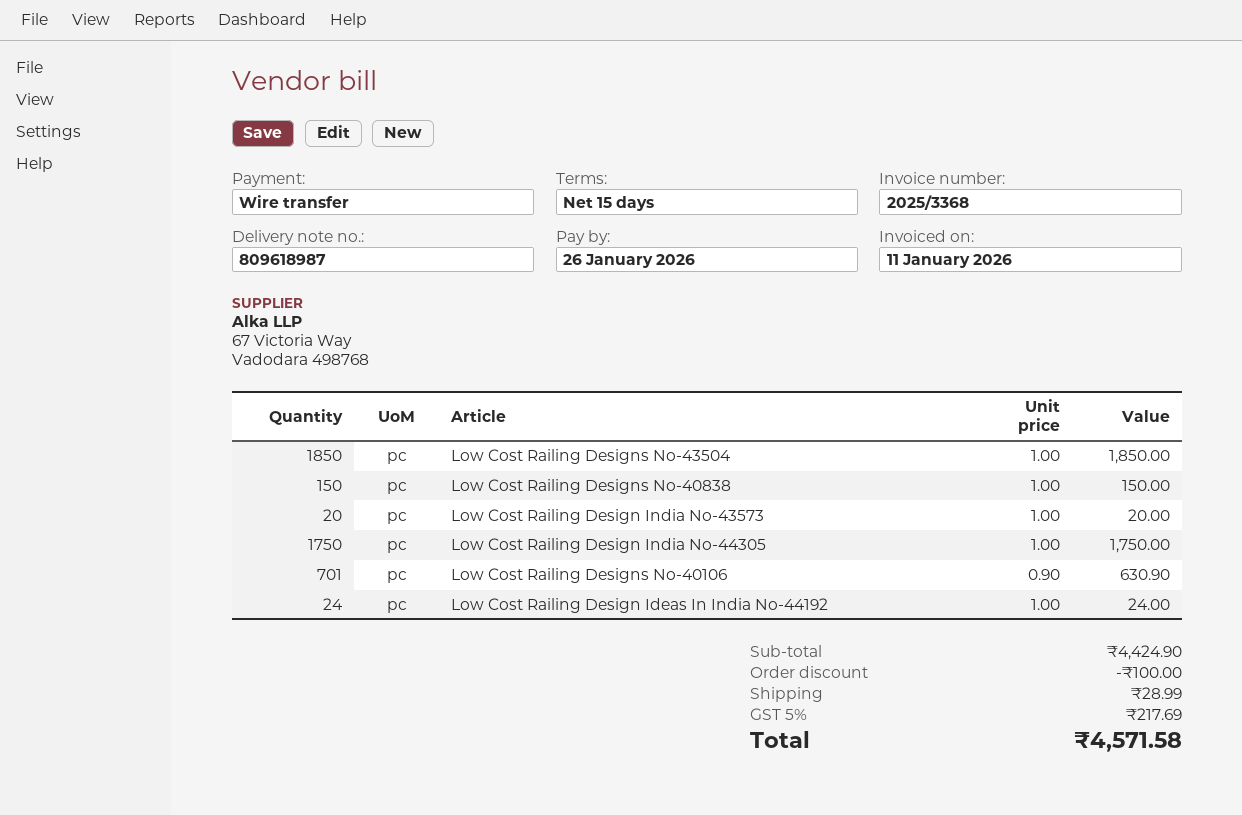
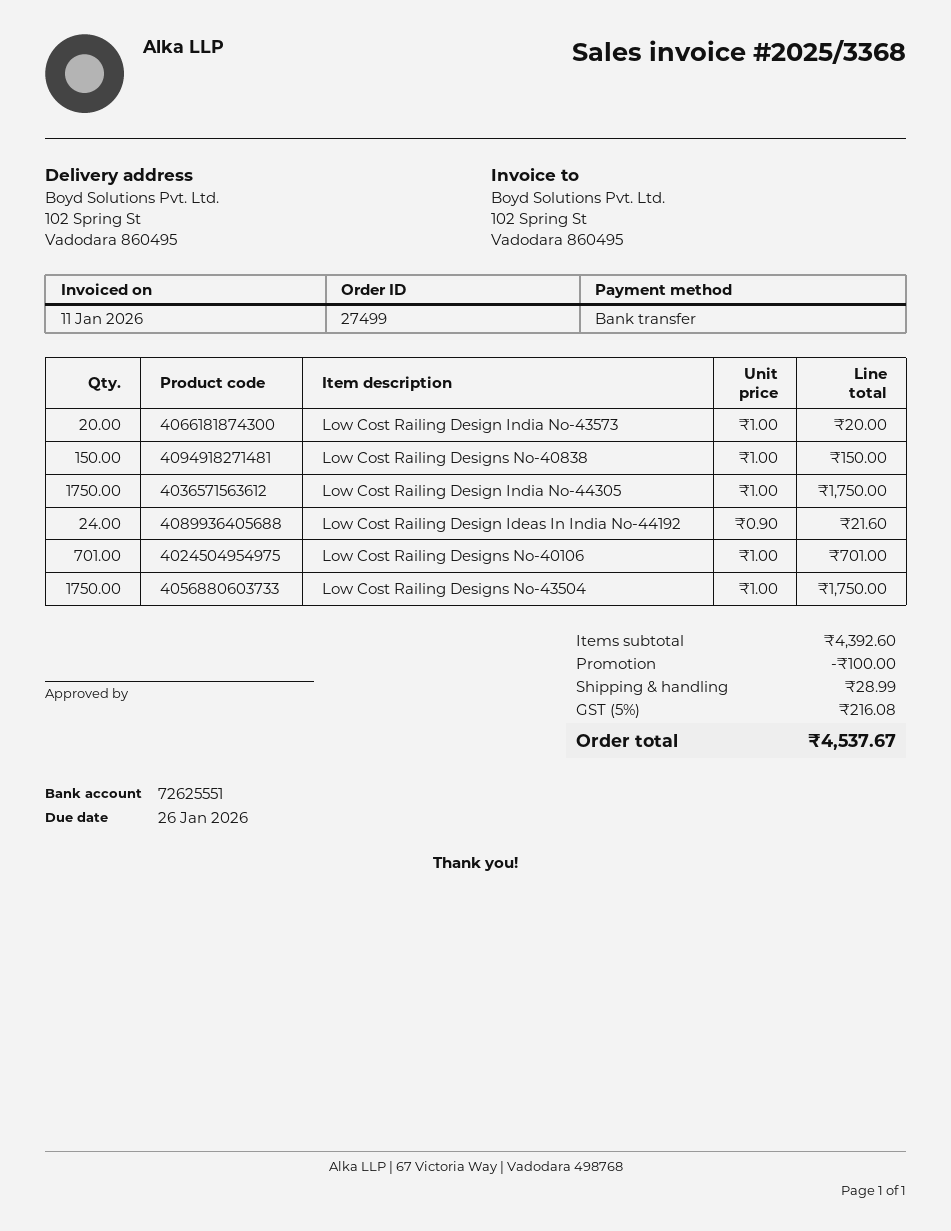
Low Cost Railing Designs No-43504: 1850 x 1.00 = 1850.00 -> 1750 x 1.00 = 1750.00
Low Cost Railing Designs No-40106: 701 x 0.90 = 630.90 -> 701 x 1.00 = 701.00
Low Cost Railing Design Ideas In India No-44192: 24 x 1.00 = 24.00 -> 24 x 0.90 = 21.60
subtotal: 4424.90 -> 4392.60
tax: 5% = 217.69 -> 5% = 216.08
total: 4571.58 -> 4537.67

